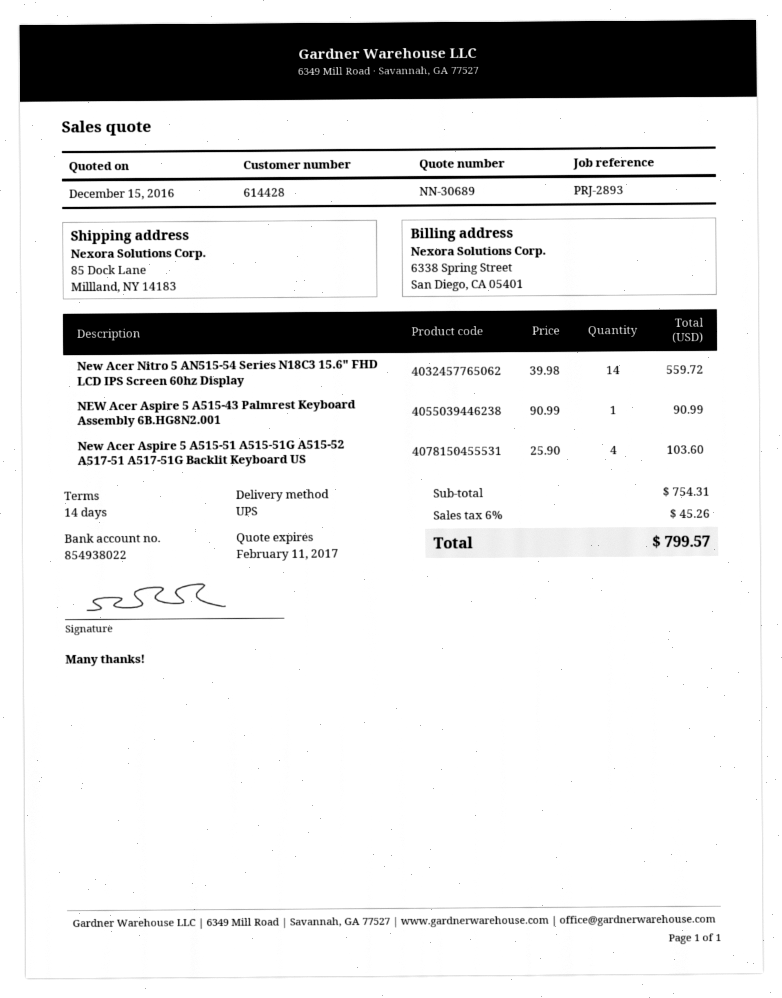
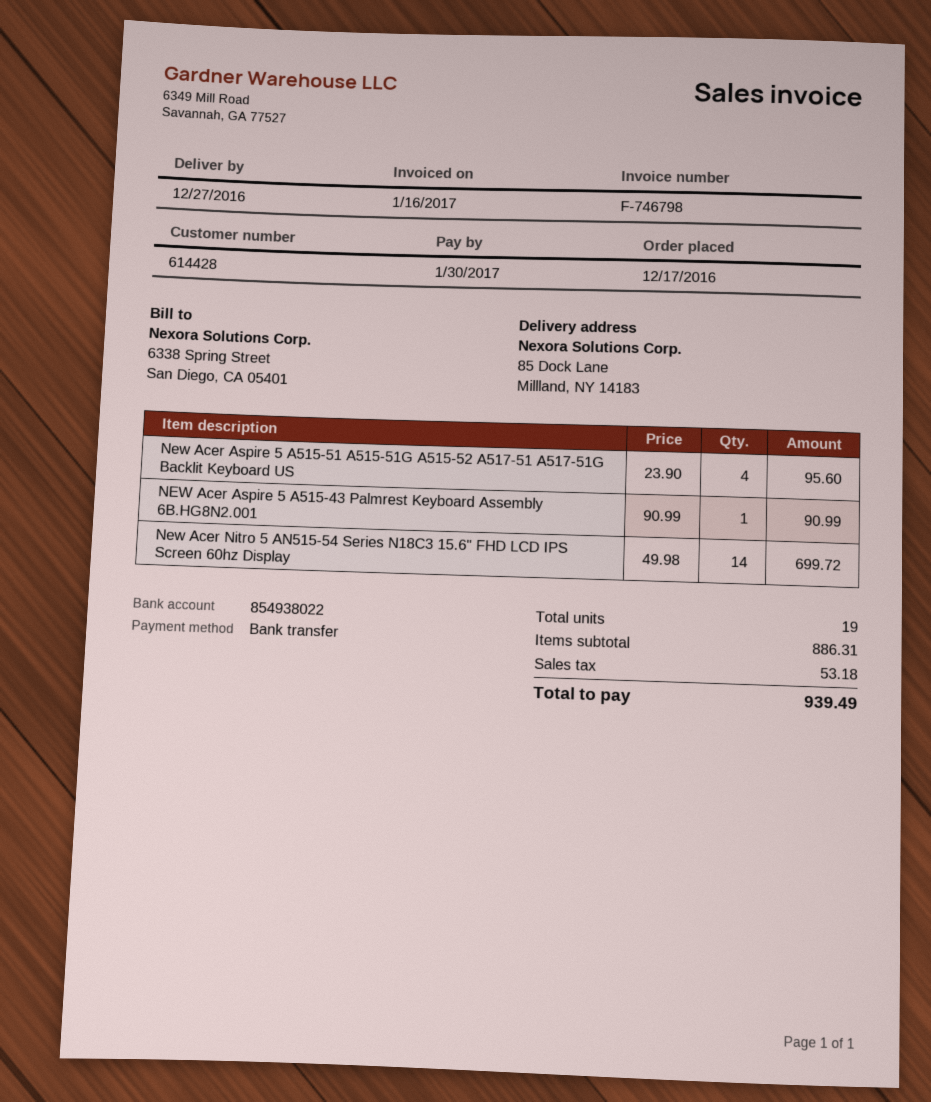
New Acer Nitro 5 AN515-54 Series N18C3 15.6" FHD LCD IPS Screen 60hz Display: 14 x 39.98 = 559.72 -> 14 x 49.98 = 699.72
New Acer Aspire 5 A515-51 A515-51G A515-52 A517-51 A517-51G Backlit Keyboard US: 4 x 25.90 = 103.60 -> 4 x 23.90 = 95.60
subtotal: 754.31 -> 886.31
tax: 45.26 -> 53.18
total: 799.57 -> 939.49

